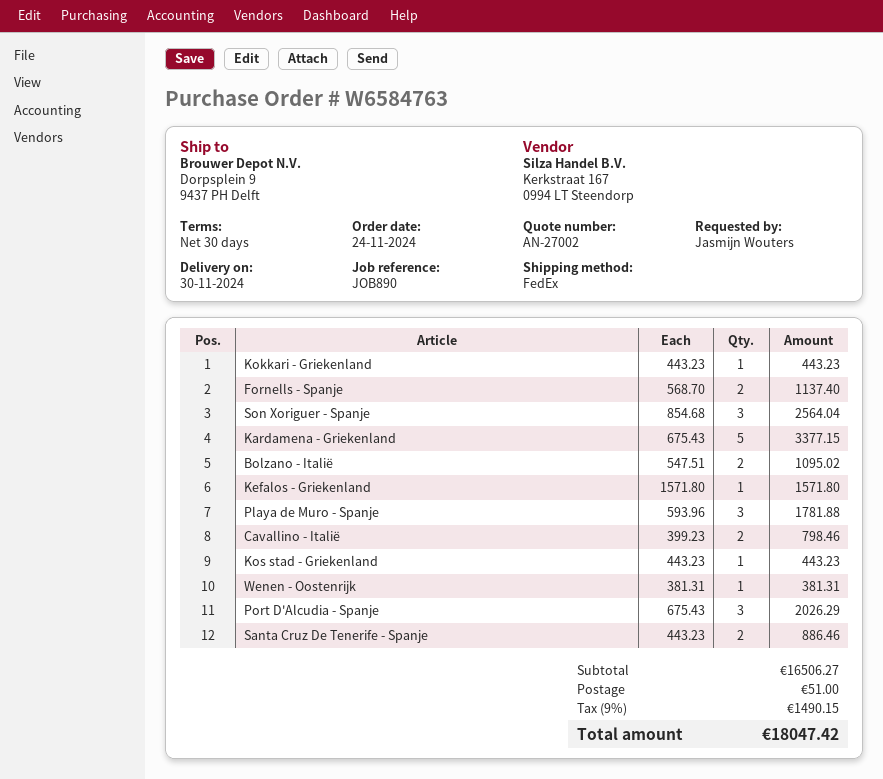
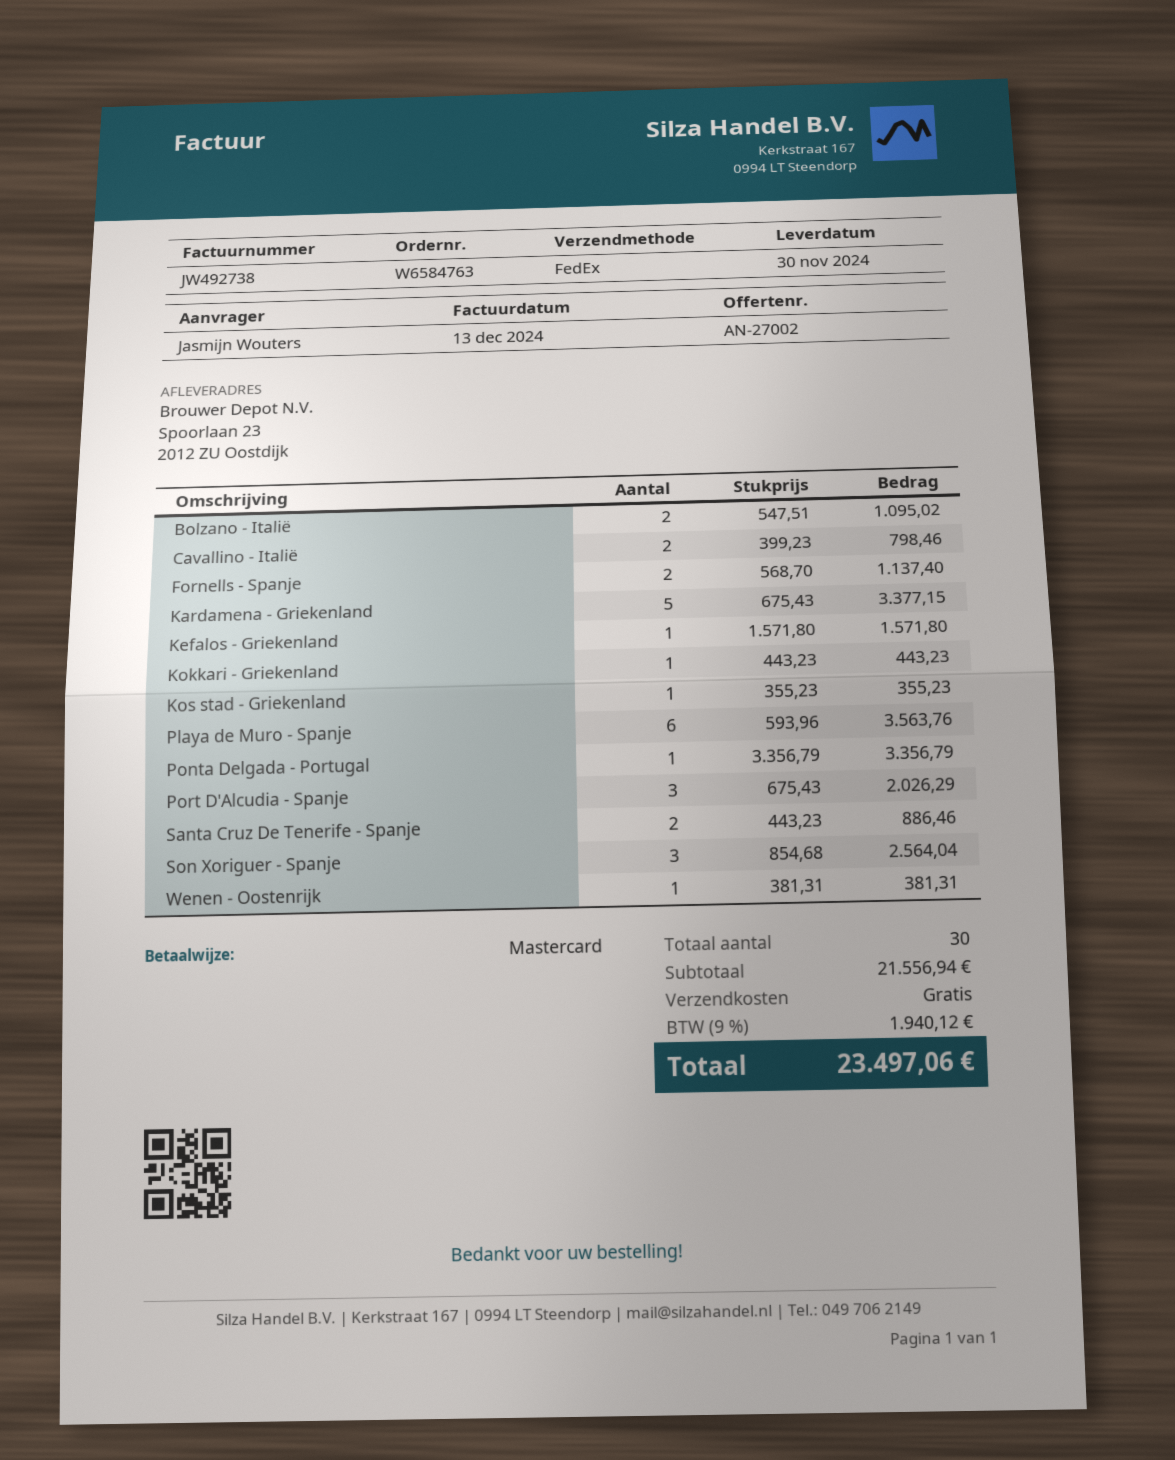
ship to: Dorpsplein 9, 9437 PH Delft -> Spoorlaan 23, 2012 ZU Oostdijk
Playa de Muro - Spanje: 3 x 593.96 = 1781.88 -> 6 x 593.96 = 3563.76
Kos stad - Griekenland: 1 x 443.23 = 443.23 -> 1 x 355.23 = 355.23
Ponta Delgada - Portugal: none -> 1 x 3356.79 = 3356.79
subtotal: 16506.27 -> 21556.94
shipping: 51.00 -> 0.00
tax: 9% = 1490.15 -> 9% = 1940.12
total: 18047.42 -> 23497.06

